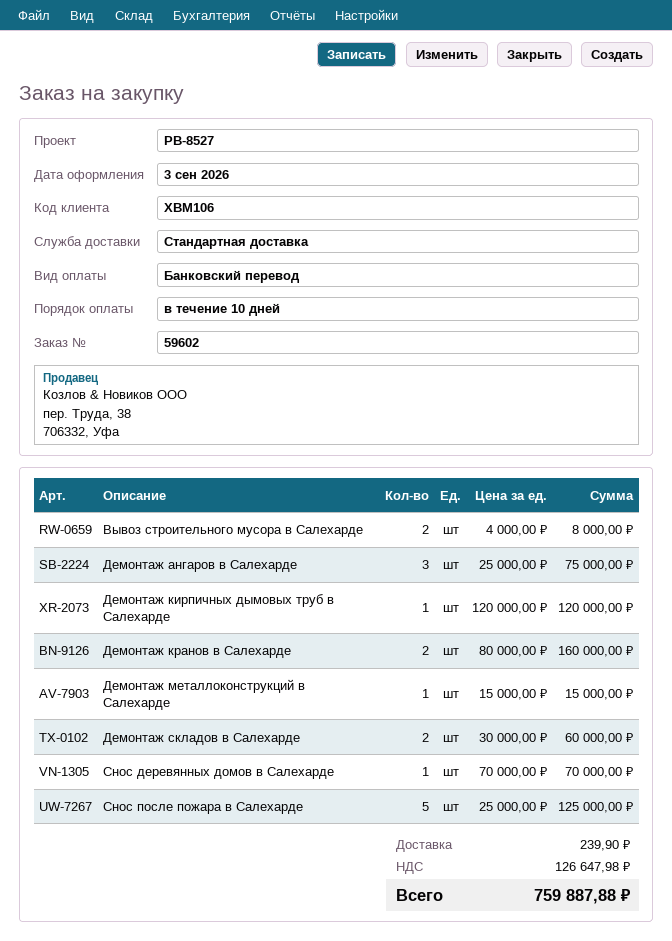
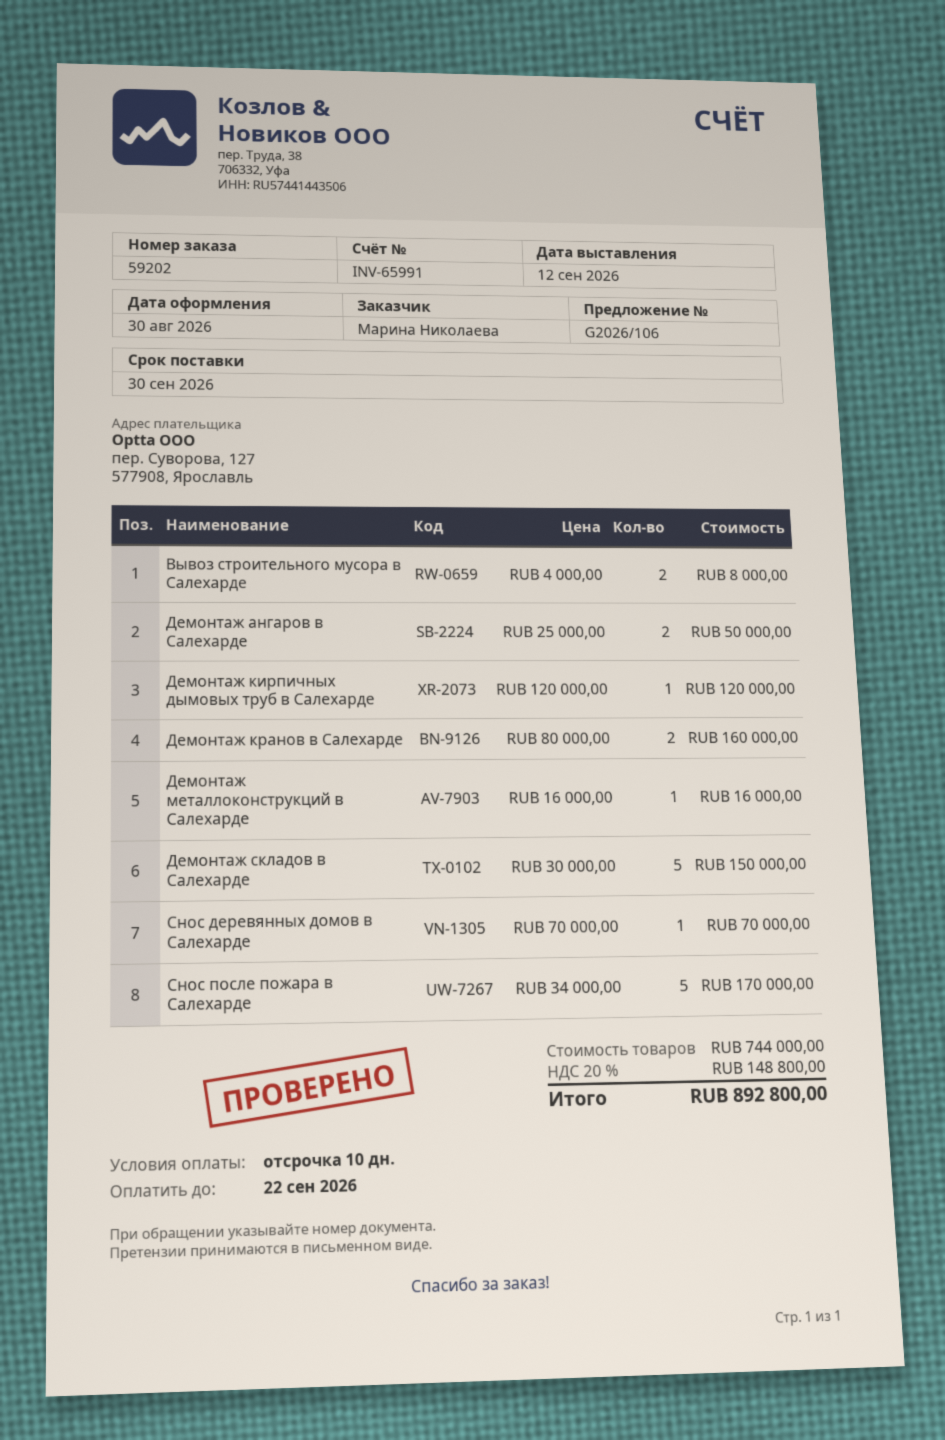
order number: 59602 -> 59202
order date: 2026-09-03 -> 2026-08-30
Демонтаж ангаров в Салехарде: 3 x 25000.00 = 75000.00 -> 2 x 25000.00 = 50000.00
Демонтаж металлоконструкций в Салехарде: 1 x 15000.00 = 15000.00 -> 1 x 16000.00 = 16000.00
Демонтаж складов в Салехарде: 2 x 30000.00 = 60000.00 -> 5 x 30000.00 = 150000.00
Снос после пожара в Салехарде: 5 x 25000.00 = 125000.00 -> 5 x 34000.00 = 170000.00
shipping: 239.90 -> none
tax: 126647.98 -> 148800.00
total: 759887.88 -> 892800.00

